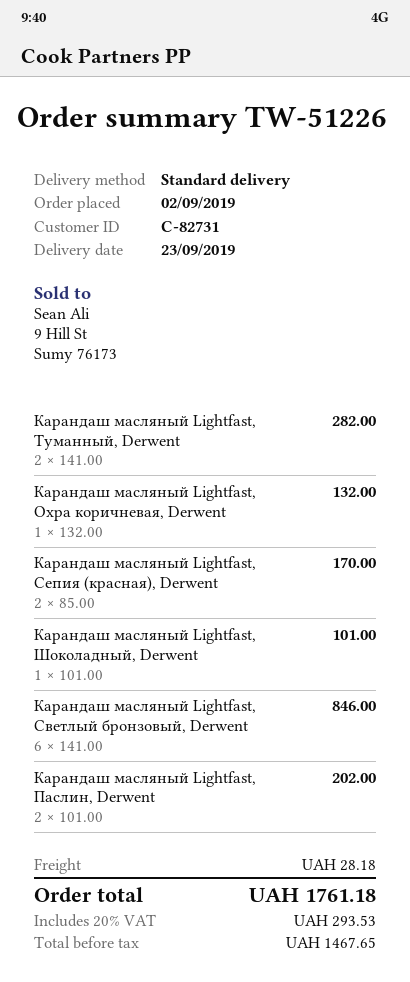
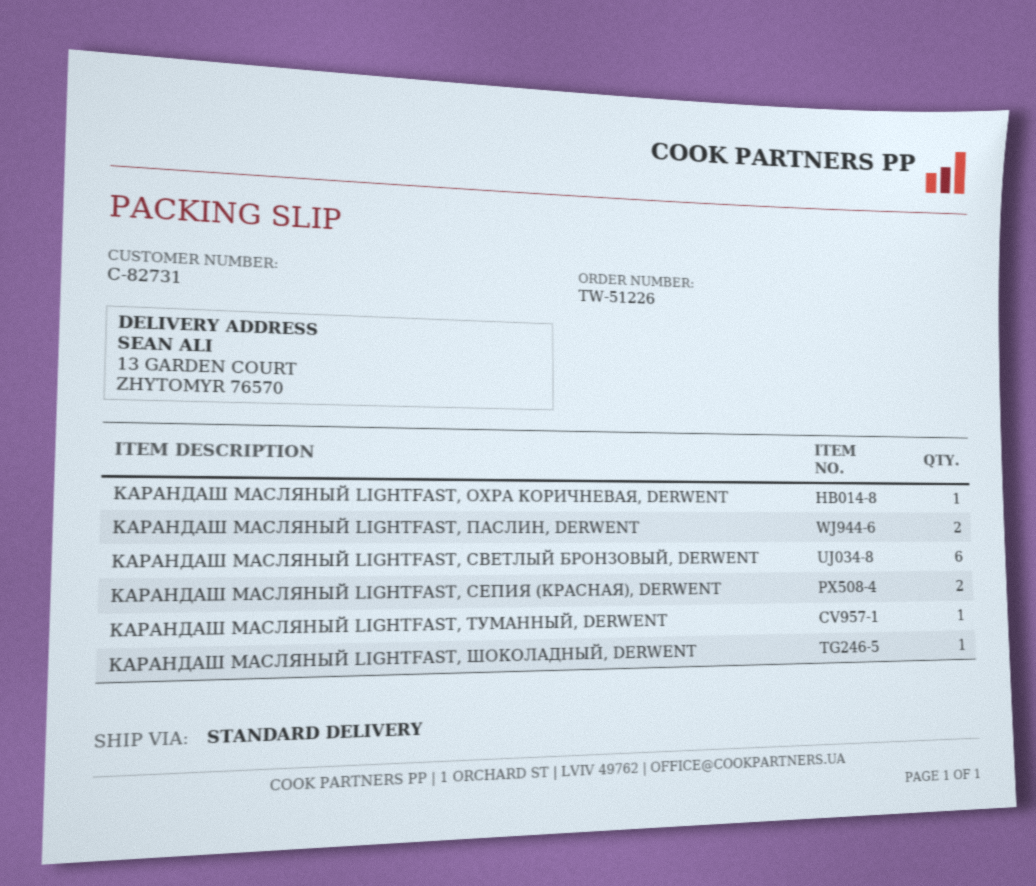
Карандаш масляный Lightfast, Туманный, Derwent: 2 -> 1

